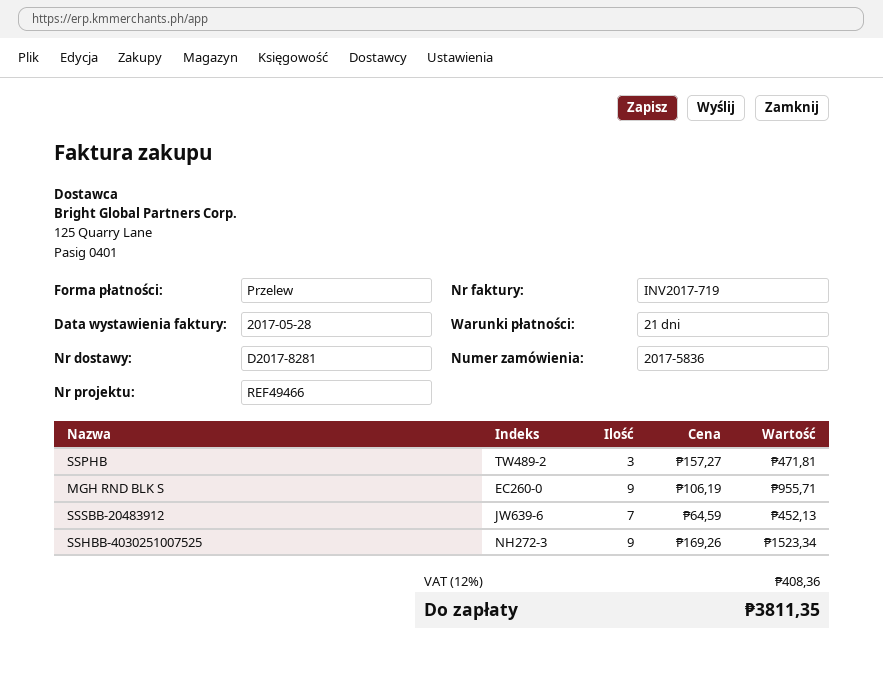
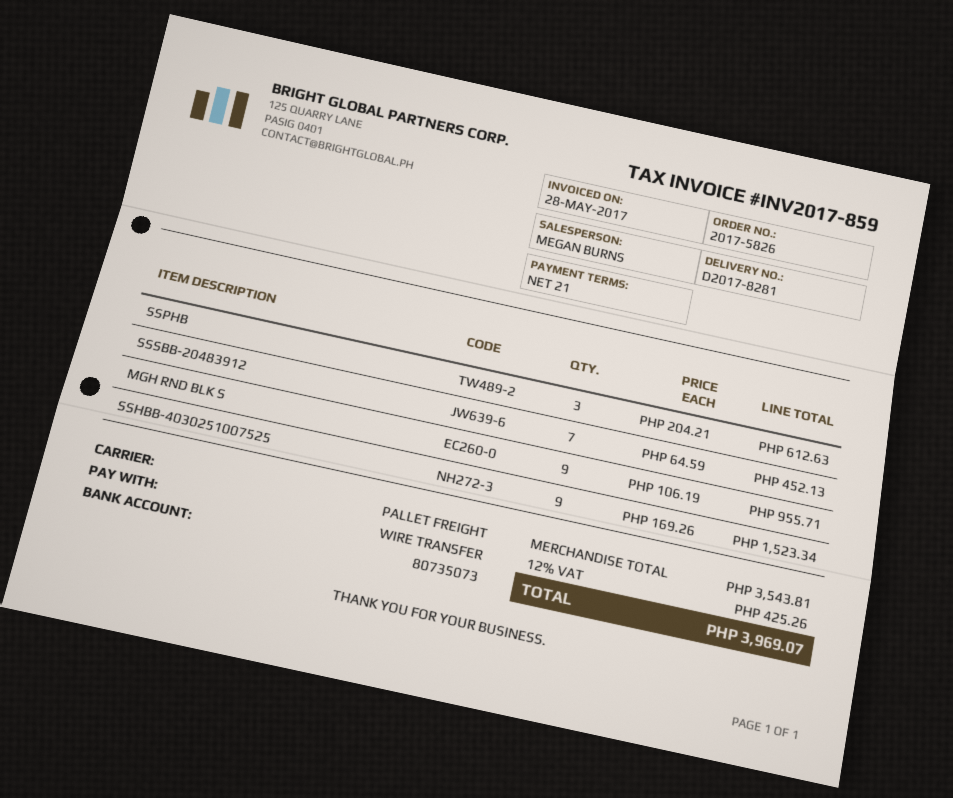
order number: 2017-5836 -> 2017-5826
invoice number: INV2017-719 -> INV2017-859
SSPHB: 3 x 157.27 = 471.81 -> 3 x 204.21 = 612.63
tax: 12% = 408.36 -> 12% = 425.26
total: 3811.35 -> 3969.07

